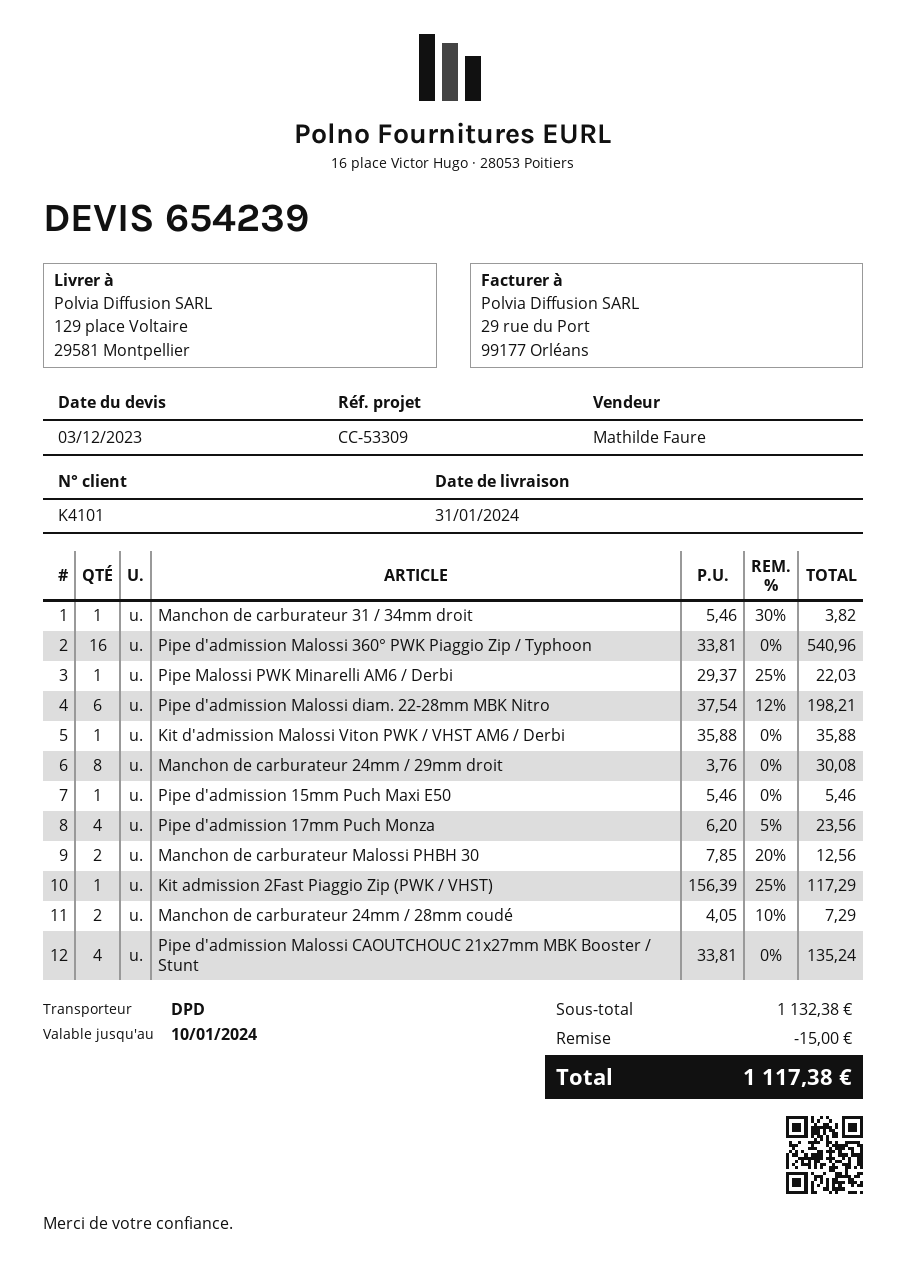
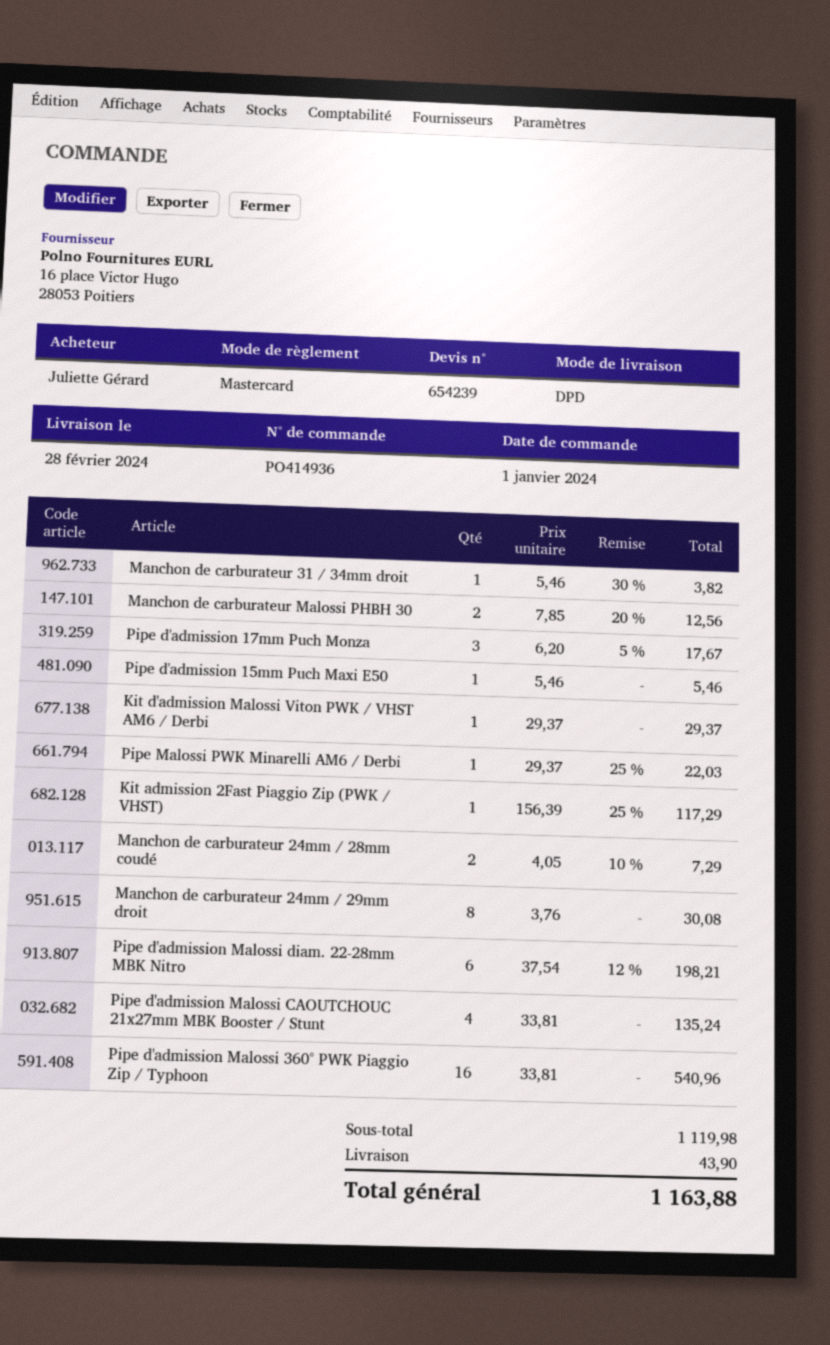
delivery date: 2024-01-31 -> 2024-02-28
Kit d'admission Malossi Viton PWK / VHST AM6 / Derbi: 1 x 35.88 = 35.88 -> 1 x 29.37 = 29.37
Pipe d'admission 17mm Puch Monza: 4 x 6.20 - 5% = 23.56 -> 3 x 6.20 - 5% = 17.67
subtotal: 1132.38 -> 1119.98
discount: 15.00 -> none
shipping: none -> 43.90
total: 1117.38 -> 1163.88

